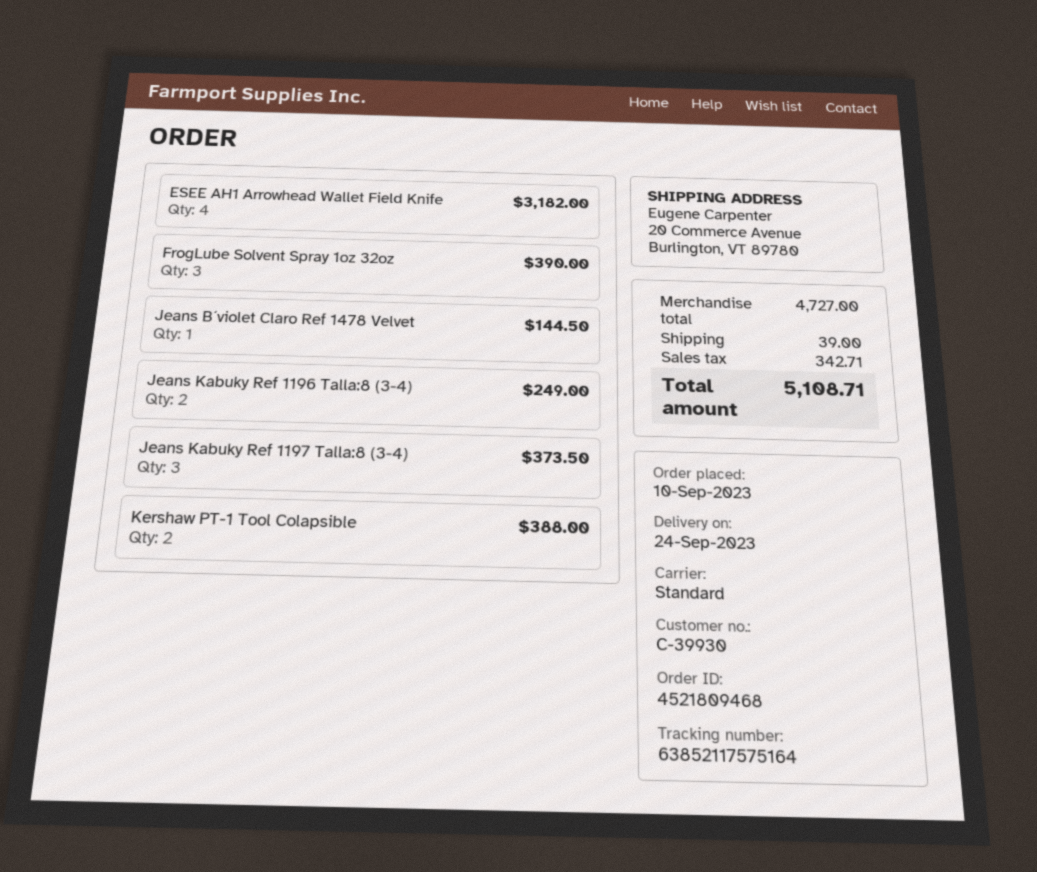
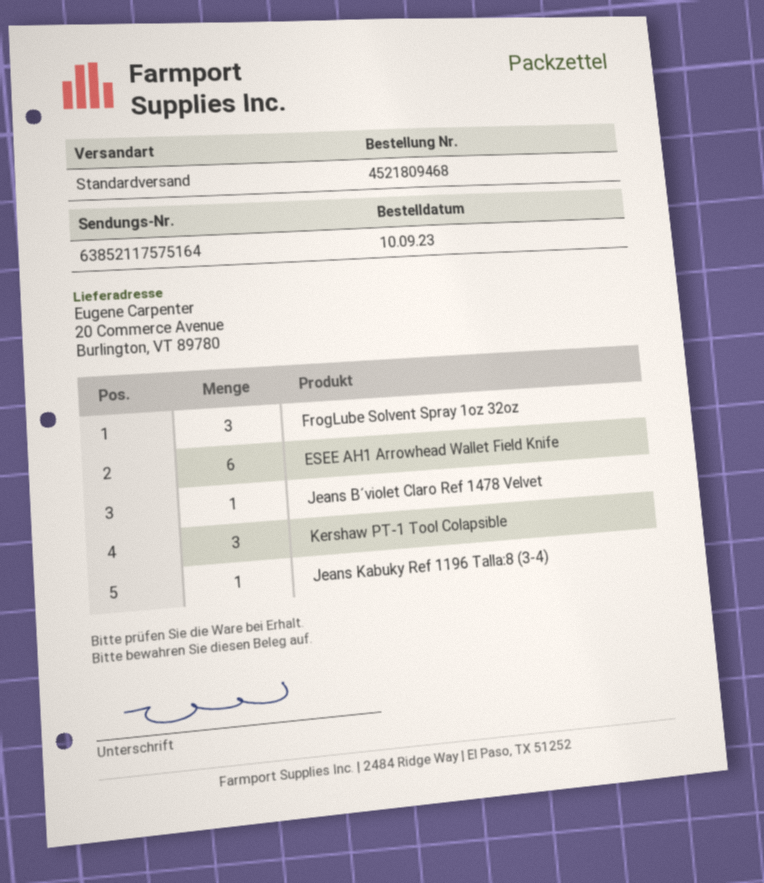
ESEE AH1 Arrowhead Wallet Field Knife: 4 -> 6
Jeans Kabuky Ref 1196 Talla:8 (3-4): 2 -> 1
Jeans Kabuky Ref 1197 Talla:8 (3-4): 3 -> none
Kershaw PT-1 Tool Colapsible: 2 -> 3

